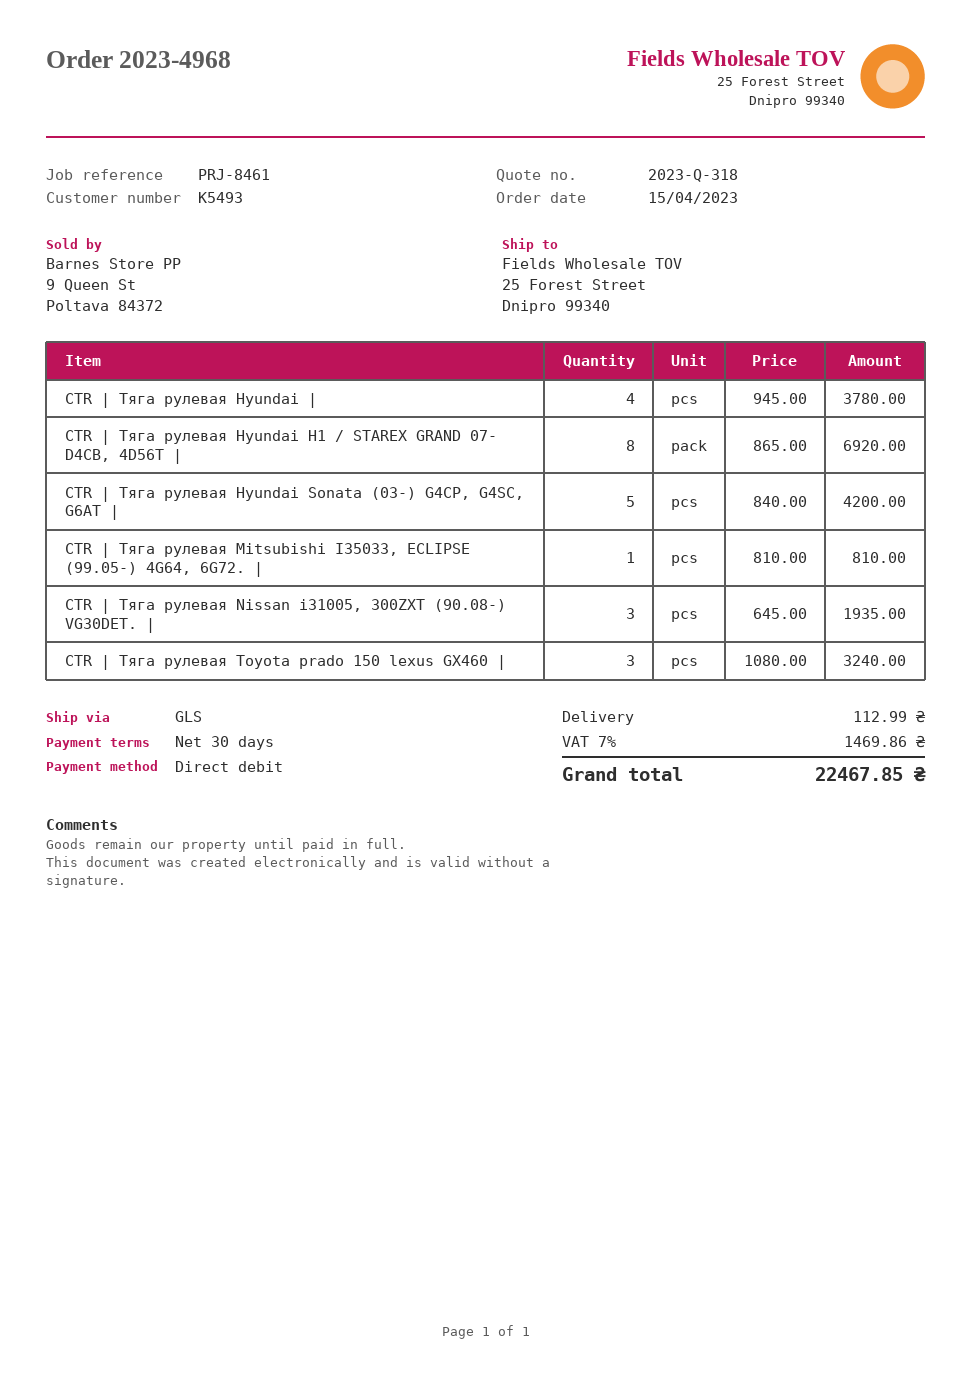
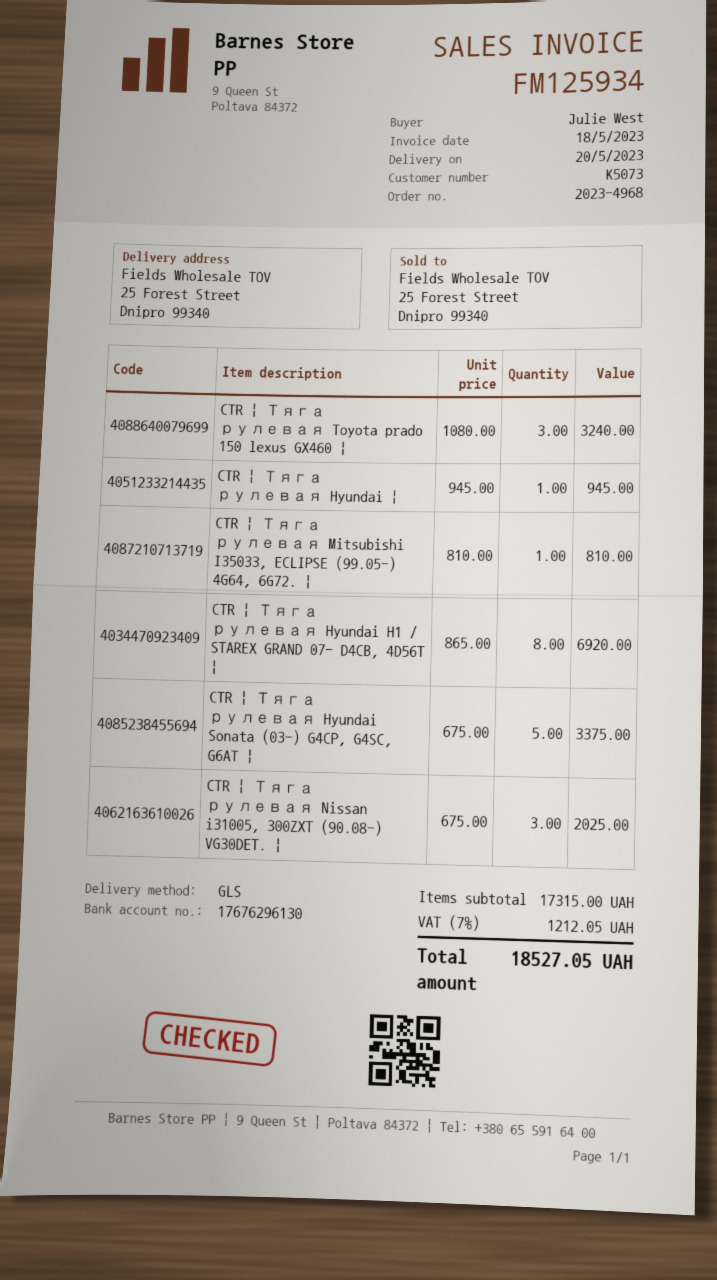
customer number: K5493 -> K5073
CTR | Тяга рулевая Hyundai |: 4 x 945.00 = 3780.00 -> 1 x 945.00 = 945.00
CTR | Тяга рулевая Hyundai Sonata (03-) G4CP, G4SC, G6AT |: 5 x 840.00 = 4200.00 -> 5 x 675.00 = 3375.00
CTR | Тяга рулевая Nissan i31005, 300ZXT (90.08-) VG30DET. |: 3 x 645.00 = 1935.00 -> 3 x 675.00 = 2025.00
shipping: 112.99 -> none
tax: 7% = 1469.86 -> 7% = 1212.05
total: 22467.85 -> 18527.05

